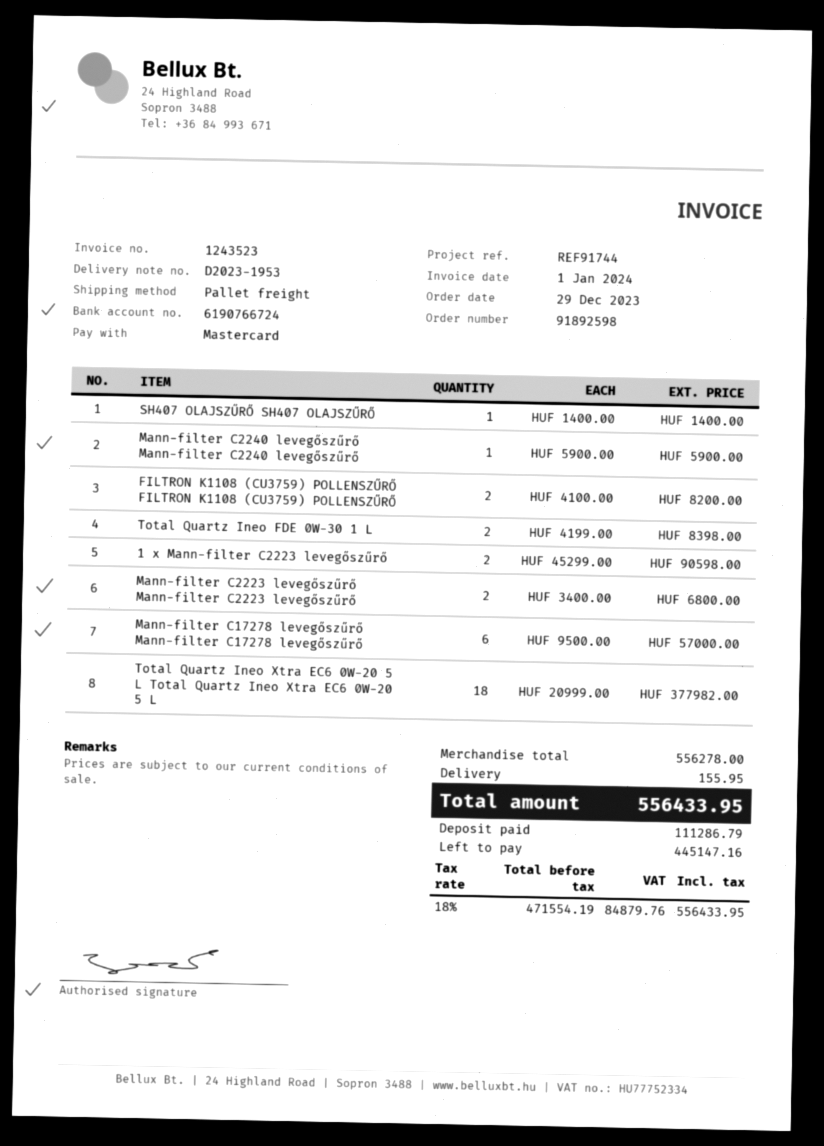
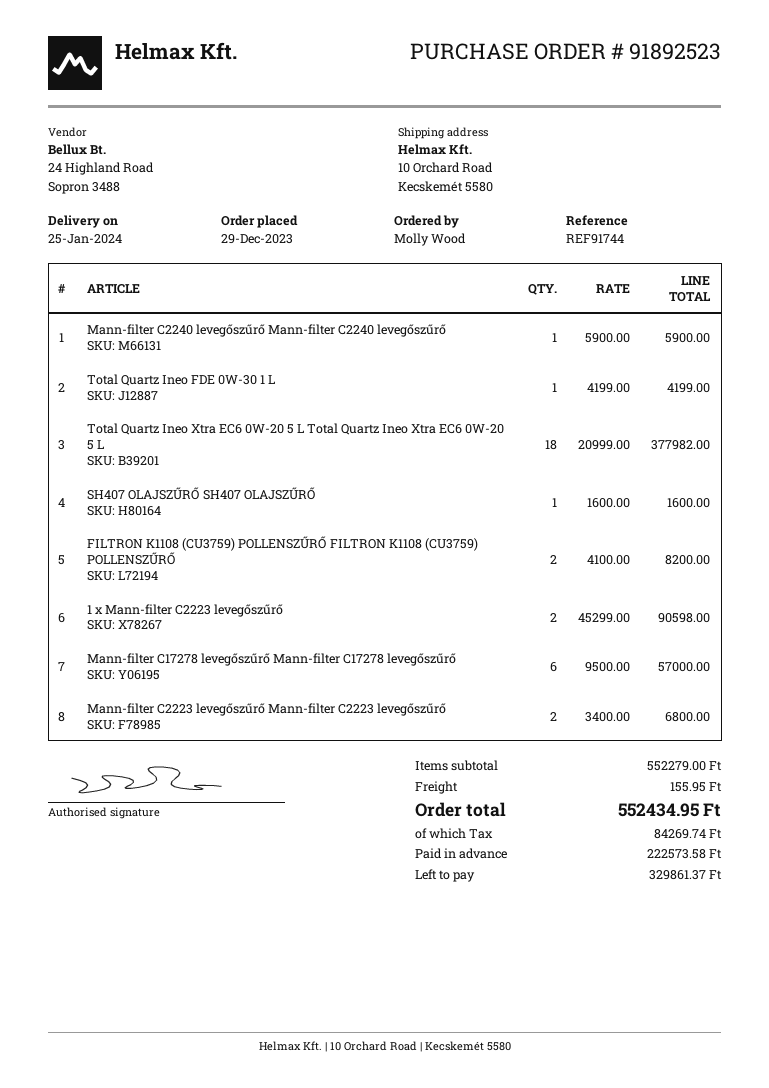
order number: 91892598 -> 91892523
SH407 OLAJSZŰRŐ SH407 OLAJSZŰRŐ: 1 x 1400.00 = 1400.00 -> 1 x 1600.00 = 1600.00
Total Quartz Ineo FDE 0W-30 1 L: 2 x 4199.00 = 8398.00 -> 1 x 4199.00 = 4199.00
subtotal: 556278.00 -> 552279.00
tax: 84879.76 -> 84269.74
total: 556433.95 -> 552434.95
deposit: 111286.79 -> 222573.58
balance: 445147.16 -> 329861.37

